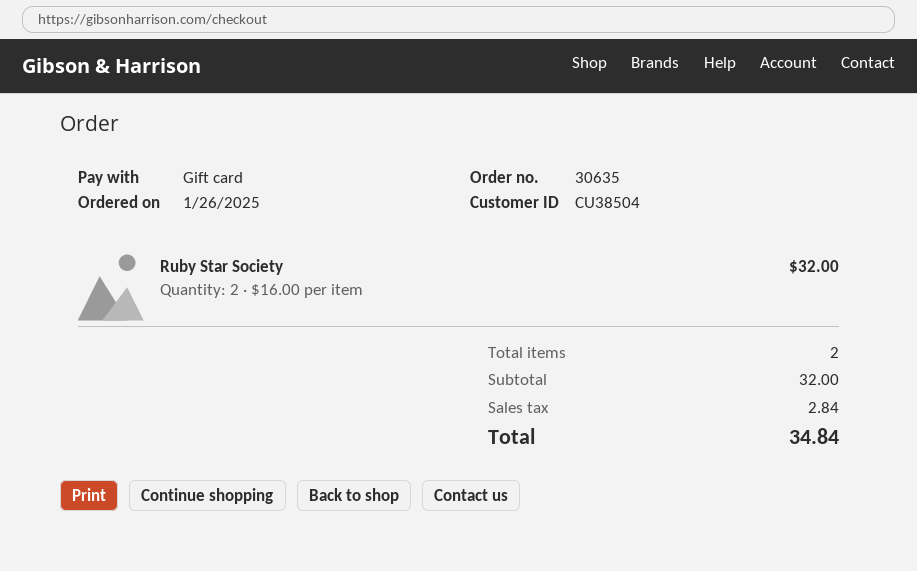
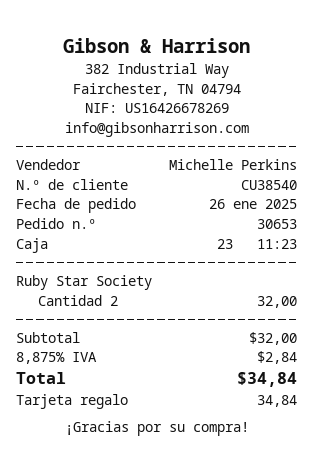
order number: 30635 -> 30653
customer number: CU38504 -> CU38540

